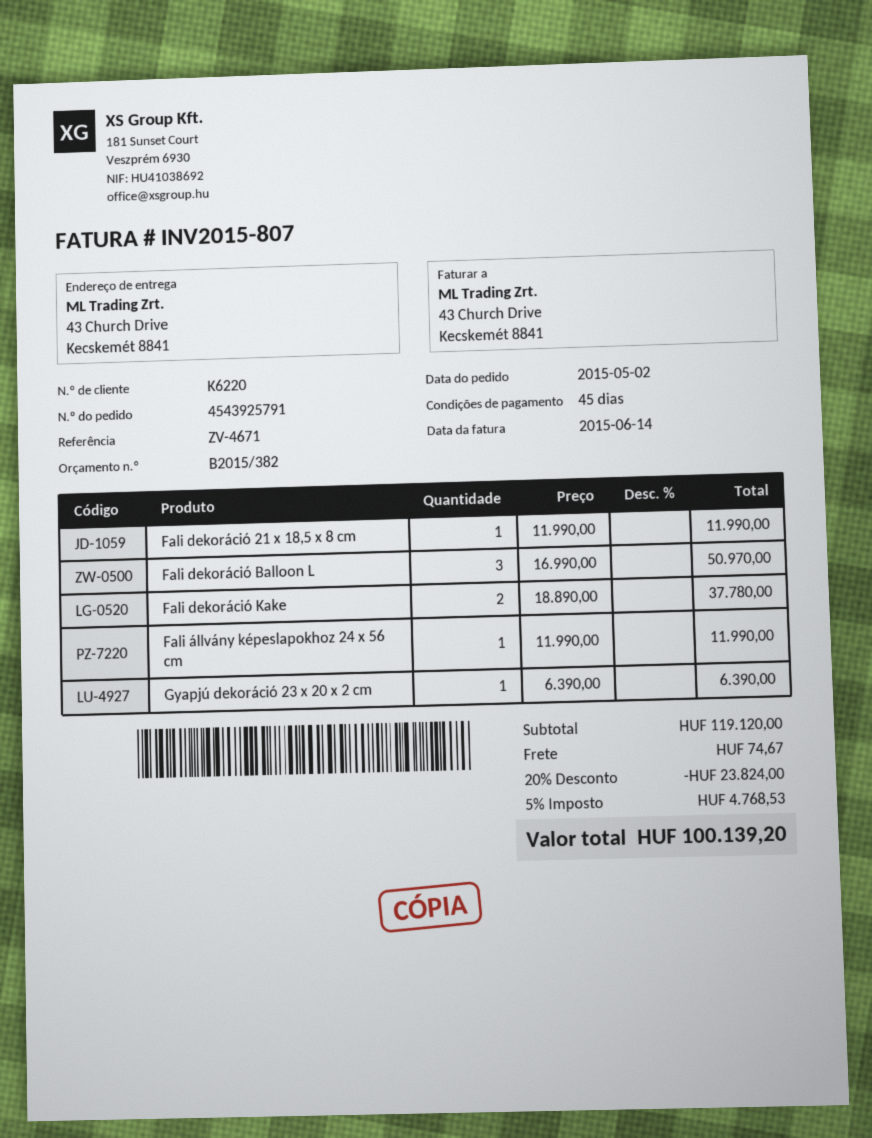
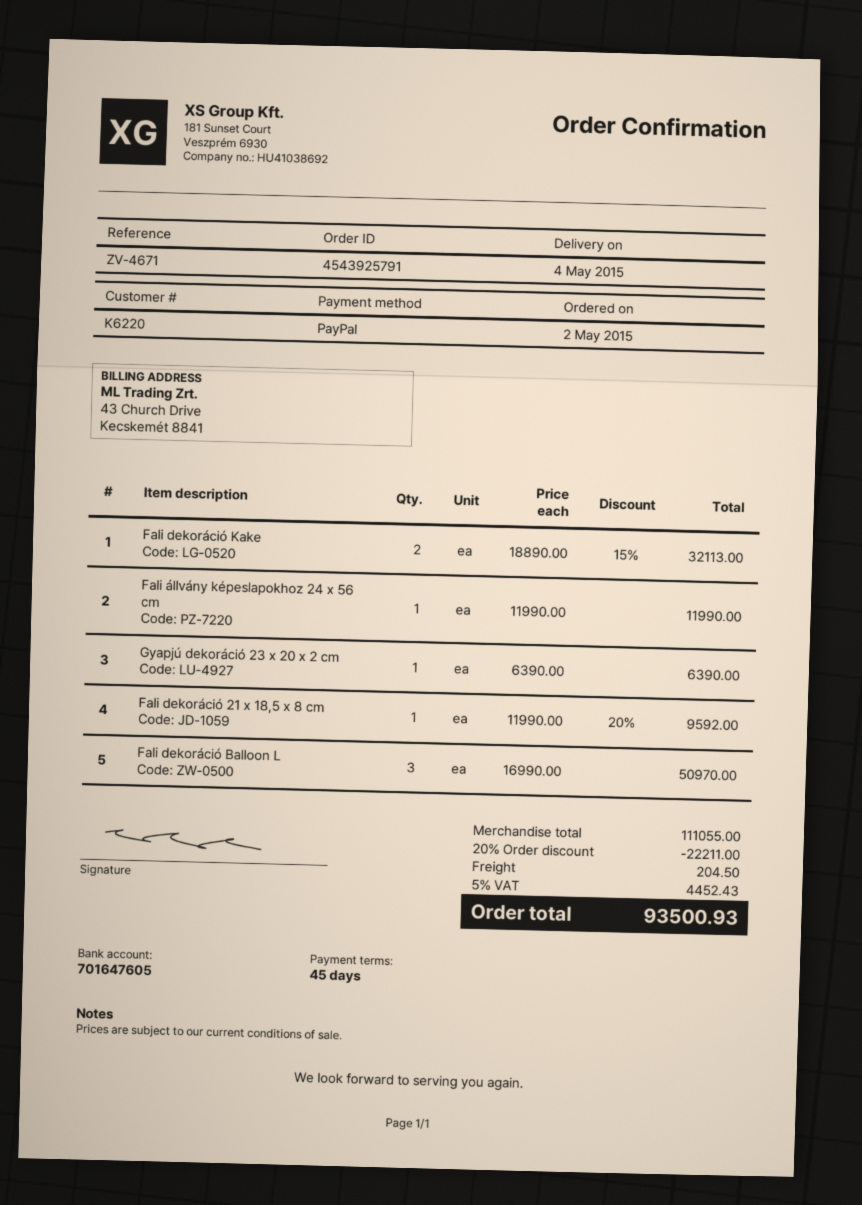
Fali dekoráció 21 x 18,5 x 8 cm: 1 x 11990.00 = 11990.00 -> 1 x 11990.00 - 20% = 9592.00
Fali dekoráció Kake: 2 x 18890.00 = 37780.00 -> 2 x 18890.00 - 15% = 32113.00
subtotal: 119120.00 -> 111055.00
discount: 20% = 23824.00 -> 20% = 22211.00
shipping: 74.67 -> 204.50
tax: 5% = 4768.53 -> 5% = 4452.43
total: 100139.20 -> 93500.93

